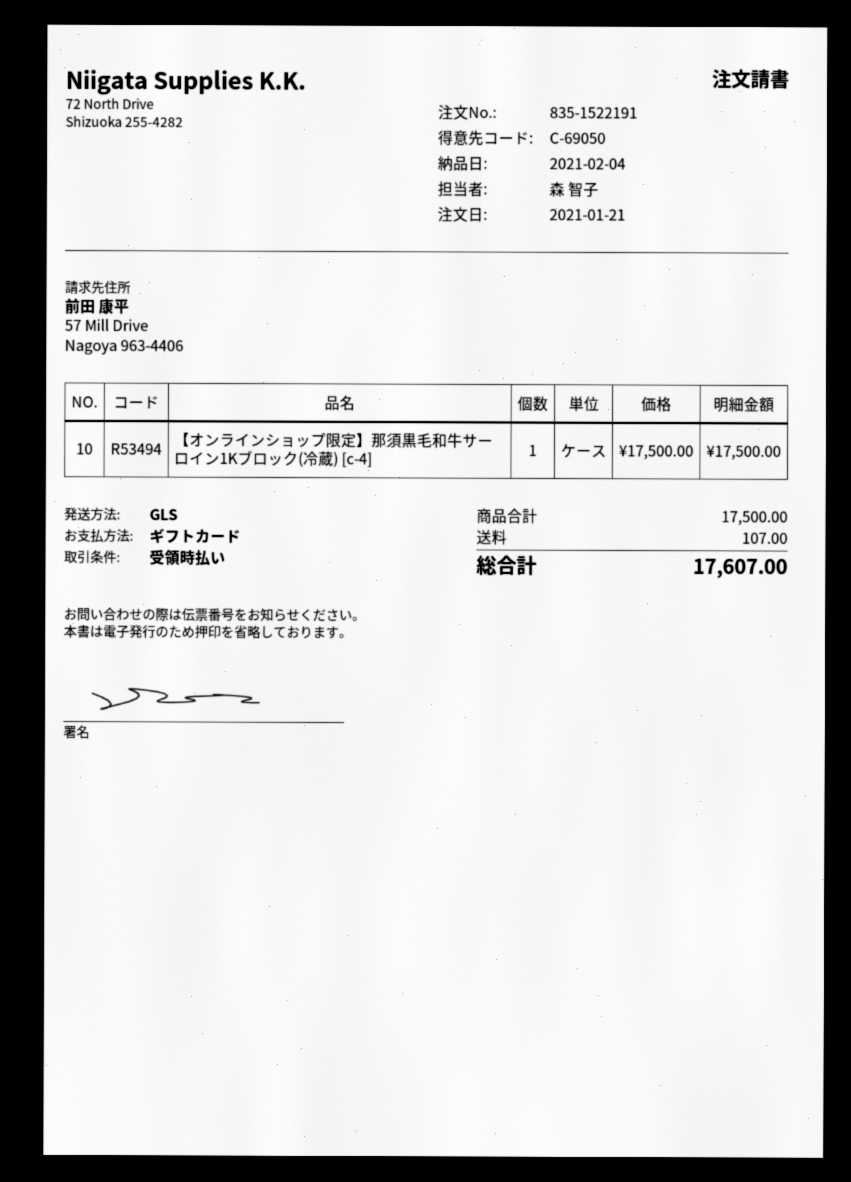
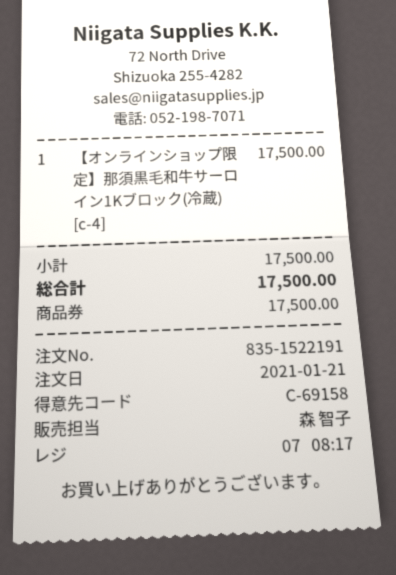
customer number: C-69050 -> C-69158
shipping: 107.00 -> none
total: 17607.00 -> 17500.00

